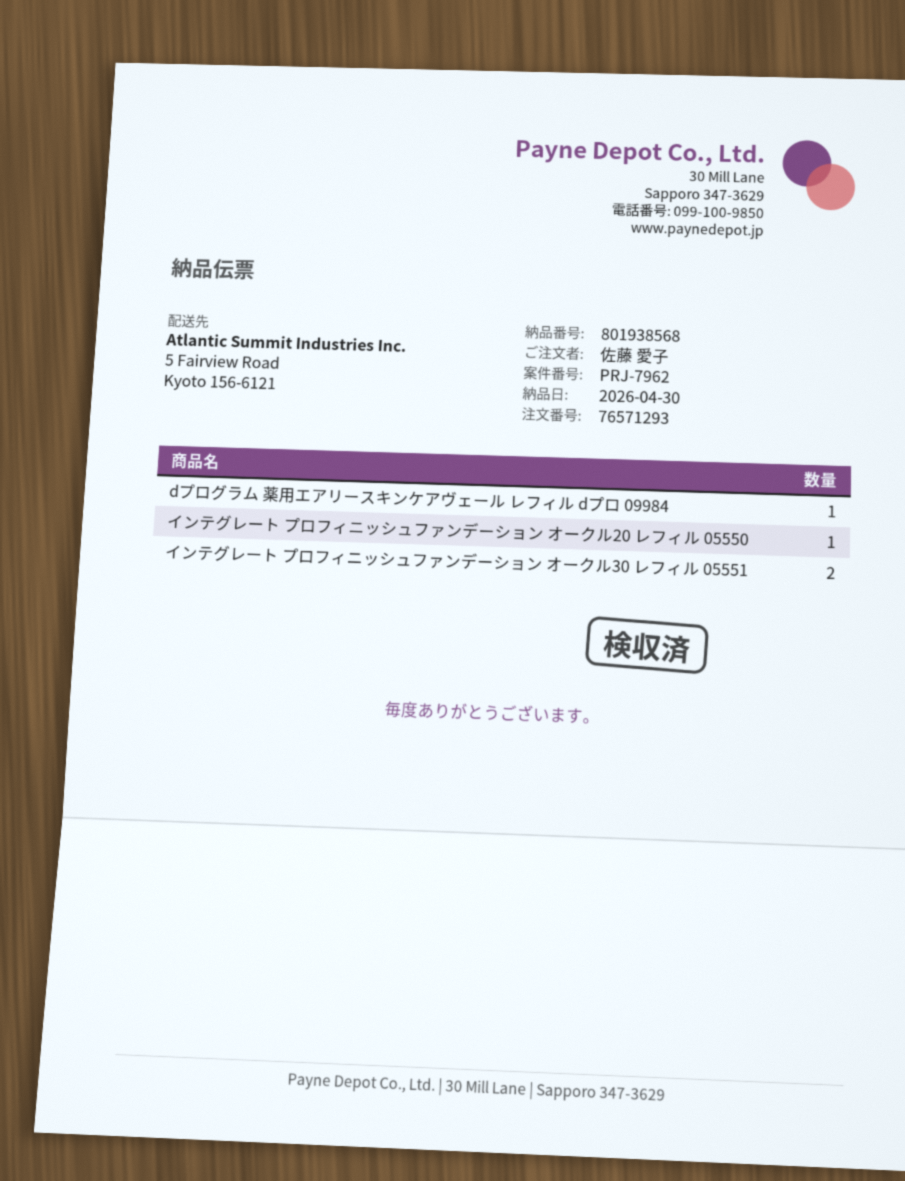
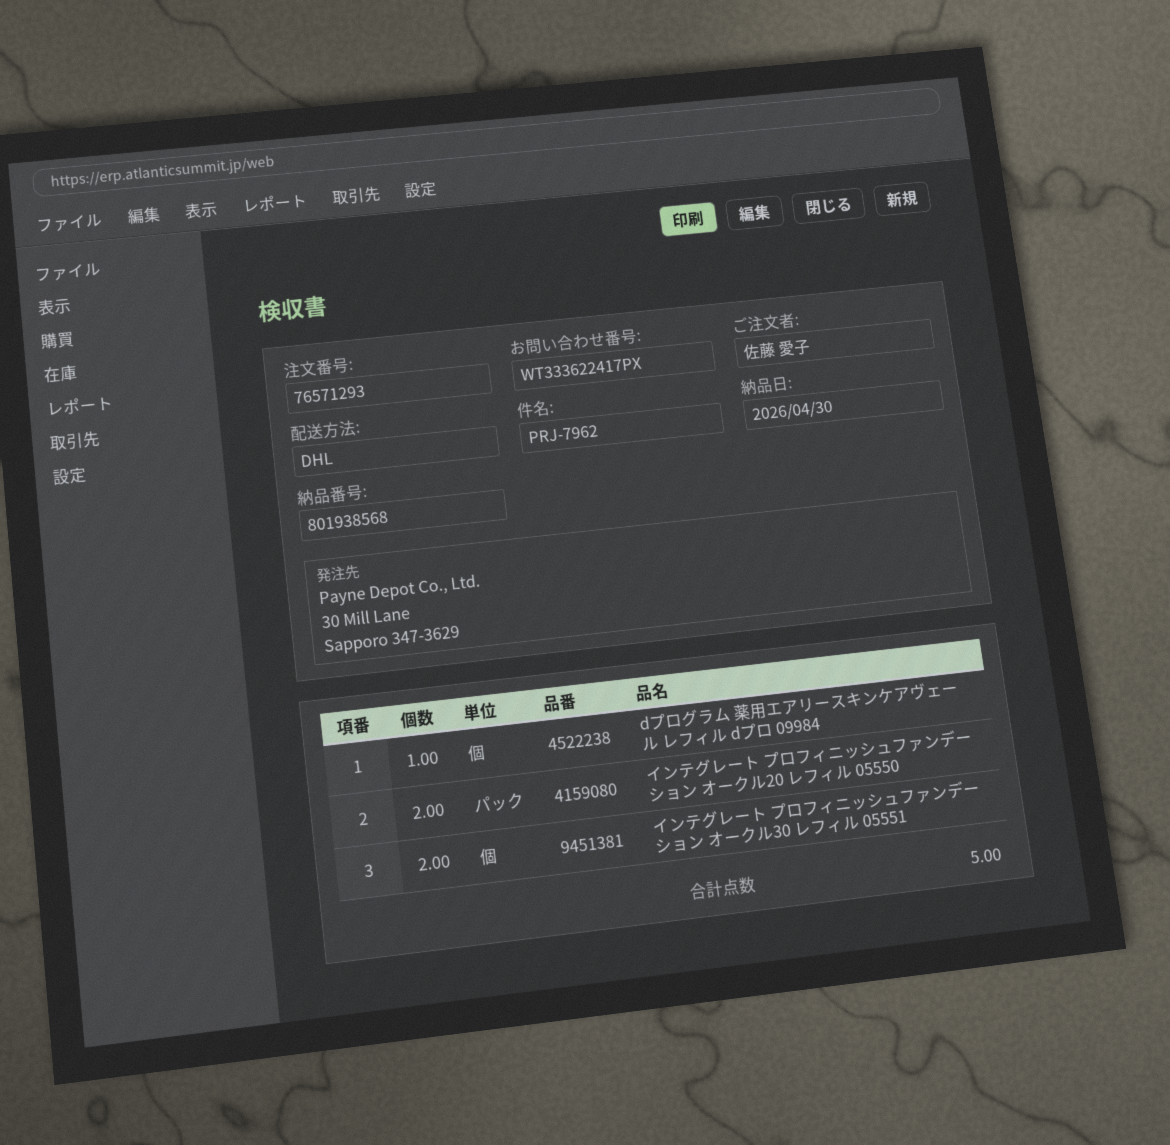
インテグレート プロフィニッシュファンデーション オークル20 レフィル 05550: 1 -> 2

